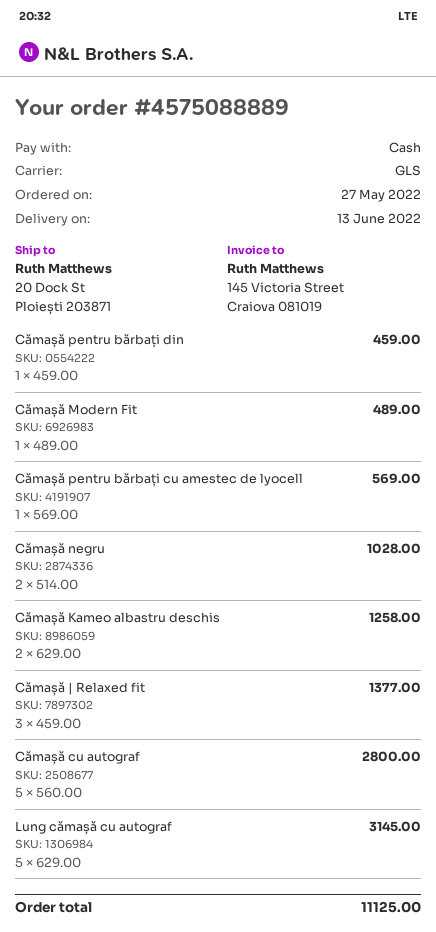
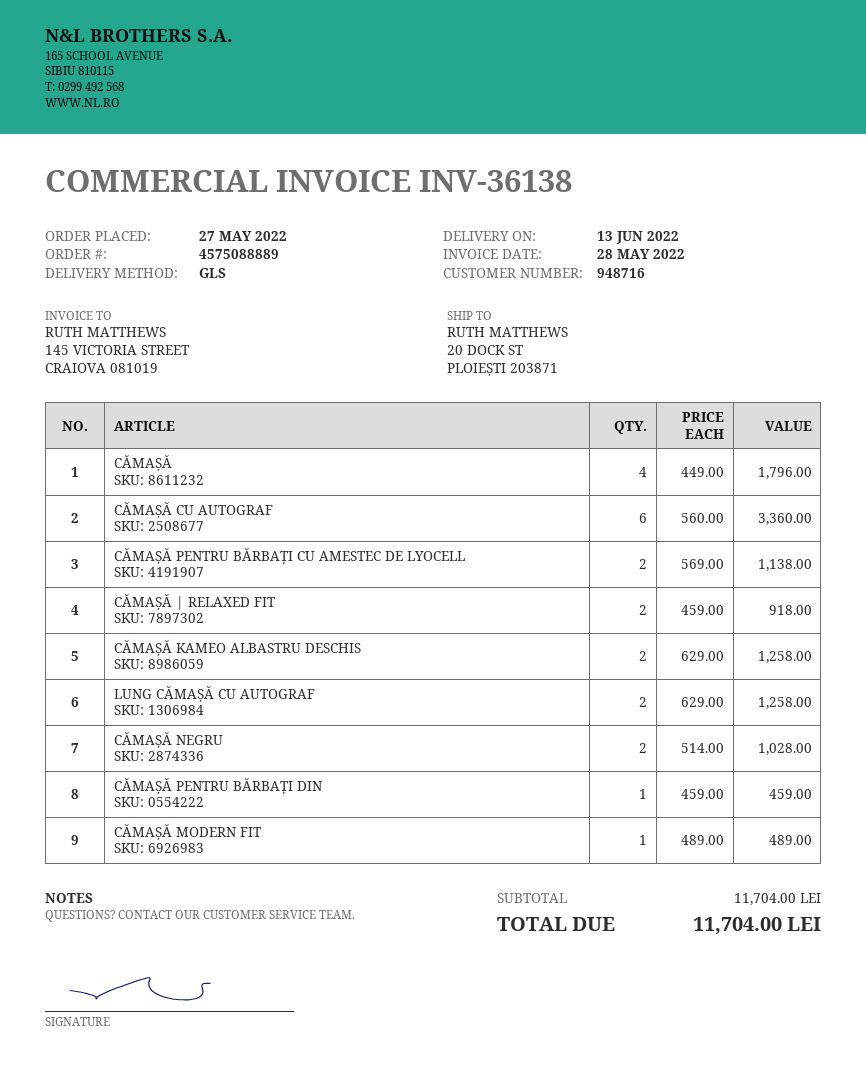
Cămașă pentru bărbați cu amestec de lyocell: 1 x 569.00 = 569.00 -> 2 x 569.00 = 1138.00
Cămașă | Relaxed fit: 3 x 459.00 = 1377.00 -> 2 x 459.00 = 918.00
Cămașă cu autograf: 5 x 560.00 = 2800.00 -> 6 x 560.00 = 3360.00
Lung cămașă cu autograf: 5 x 629.00 = 3145.00 -> 2 x 629.00 = 1258.00
CĂMAȘĂ: none -> 4 x 449.00 = 1796.00
total: 11125.00 -> 11704.00

